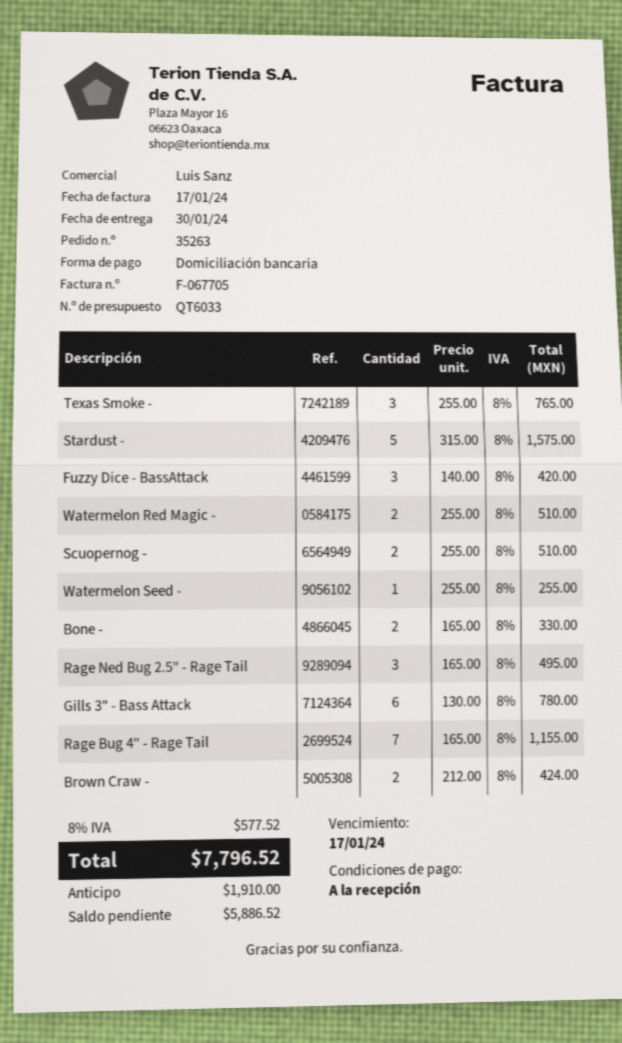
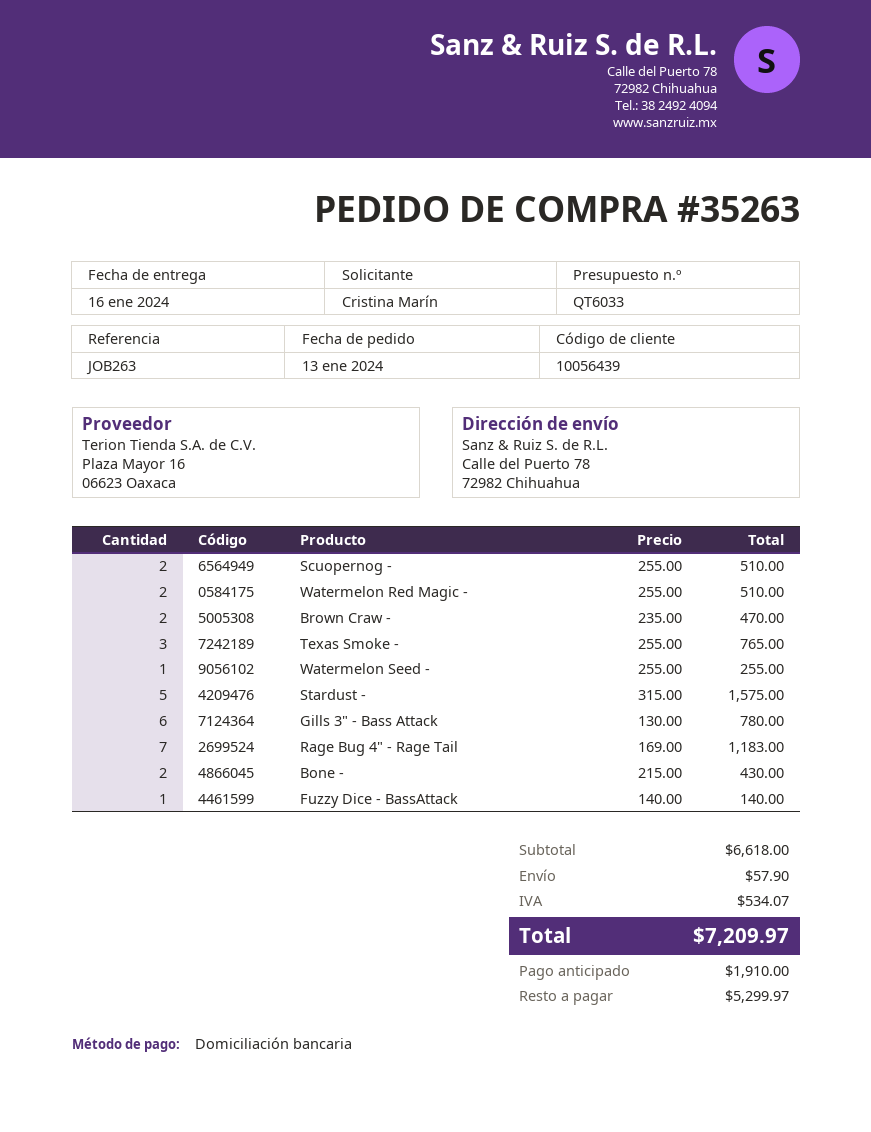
delivery date: 2024-01-30 -> 2024-01-16
Fuzzy Dice - BassAttack: 3 x 140.00 = 420.00 -> 1 x 140.00 = 140.00
Bone -: 2 x 165.00 = 330.00 -> 2 x 215.00 = 430.00
Rage Ned Bug 2.5" - Rage Tail: 3 x 165.00 = 495.00 -> none
Rage Bug 4" - Rage Tail: 7 x 165.00 = 1155.00 -> 7 x 169.00 = 1183.00
Brown Craw -: 2 x 212.00 = 424.00 -> 2 x 235.00 = 470.00
shipping: none -> 57.90
tax: 577.52 -> 534.07
total: 7796.52 -> 7209.97
balance: 5886.52 -> 5299.97

